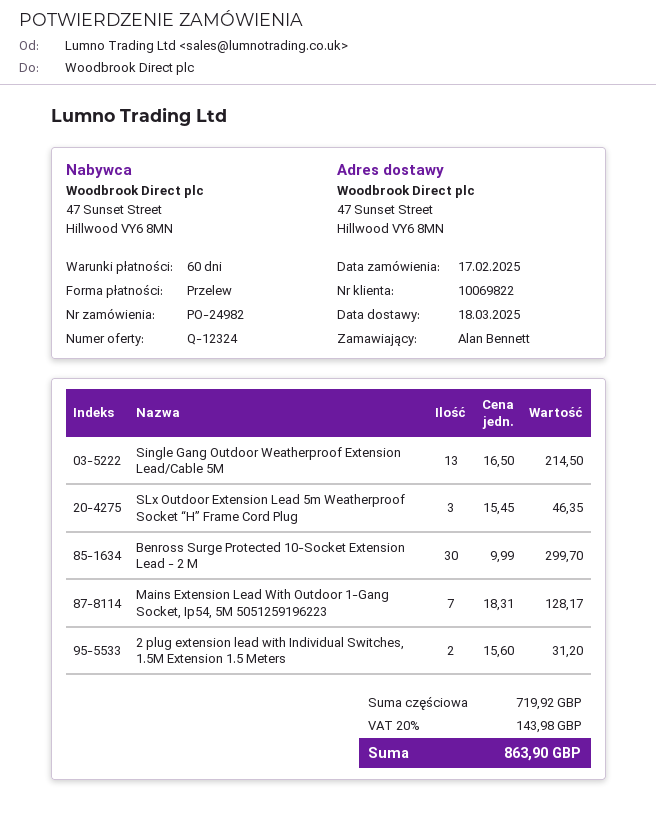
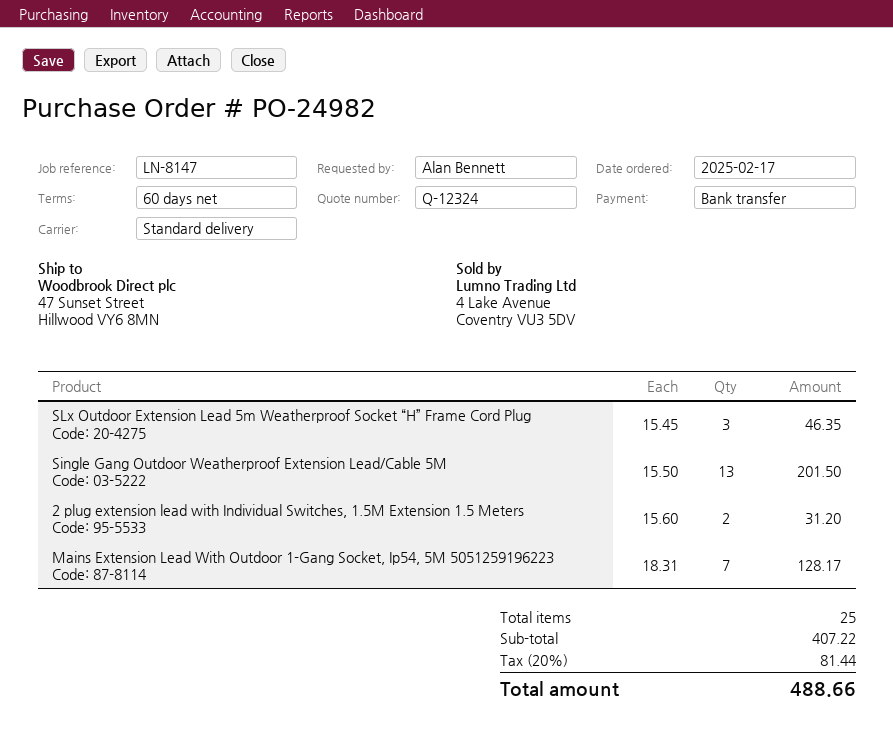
Single Gang Outdoor Weatherproof Extension Lead/Cable 5M: 13 x 16.50 = 214.50 -> 13 x 15.50 = 201.50
Benross Surge Protected 10-Socket Extension Lead - 2 M: 30 x 9.99 = 299.70 -> none
subtotal: 719.92 -> 407.22
tax: 20% = 143.98 -> 20% = 81.44
total: 863.90 -> 488.66

